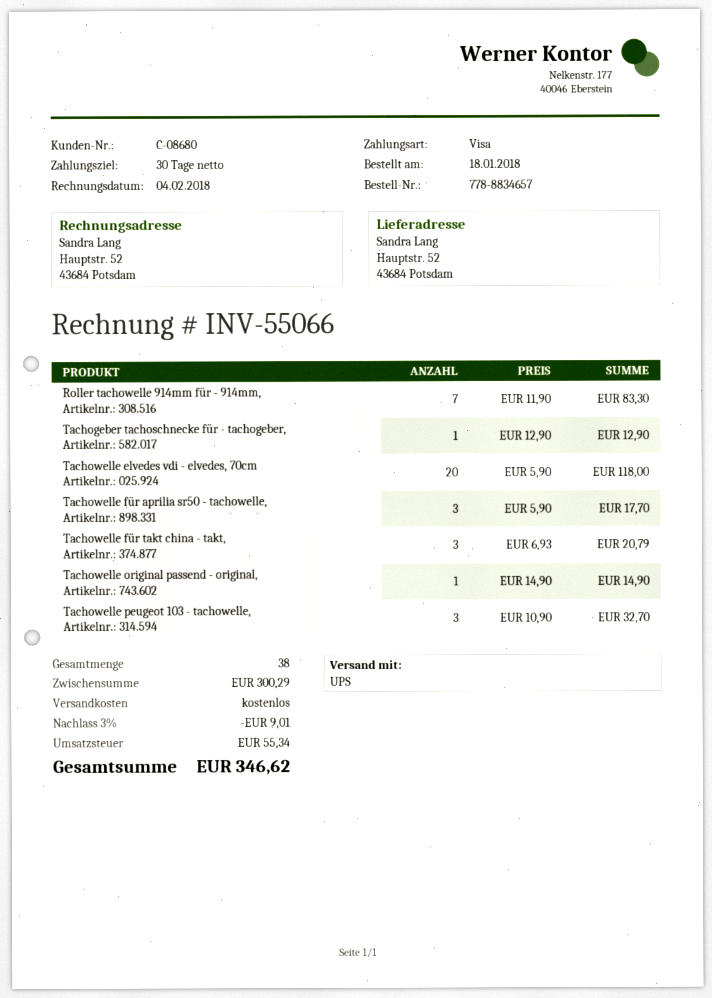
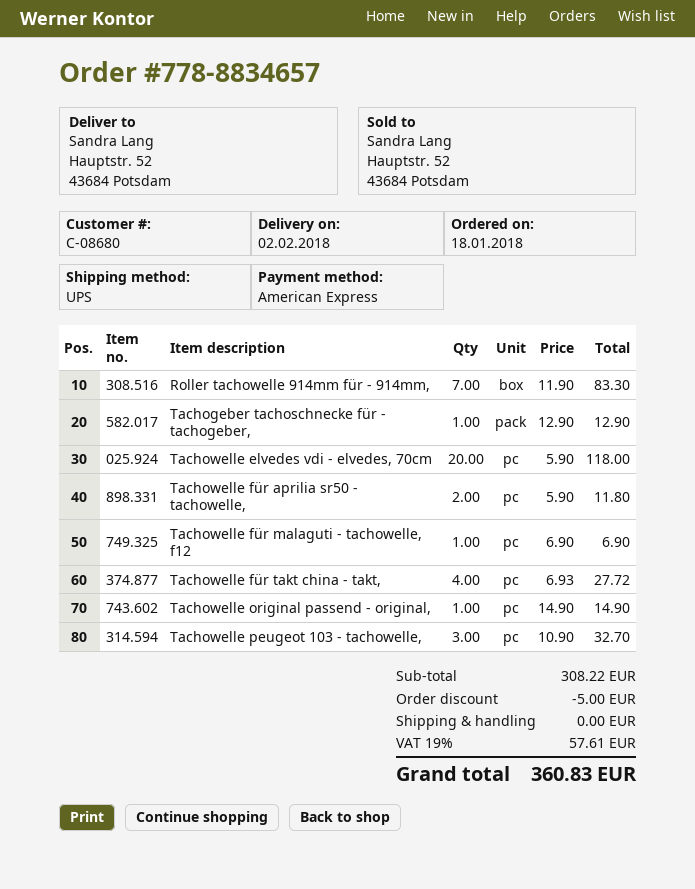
payment method: Visa -> American Express
Tachowelle für aprilia sr50 - tachowelle,: 3 x 5.90 = 17.70 -> 2 x 5.90 = 11.80
Tachowelle für takt china - takt,: 3 x 6.93 = 20.79 -> 4 x 6.93 = 27.72
Tachowelle für malaguti - tachowelle, f12: none -> 1 x 6.90 = 6.90
subtotal: 300.29 -> 308.22
discount: 9.01 -> 5.00
tax: 55.34 -> 57.61
total: 346.62 -> 360.83

